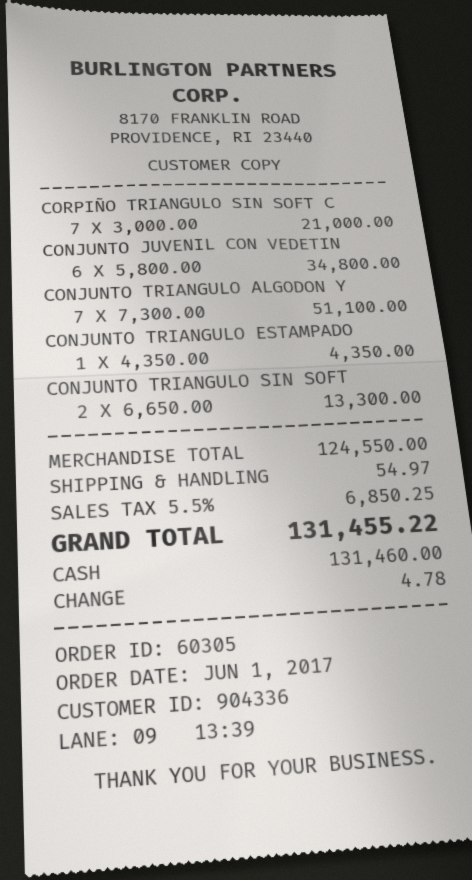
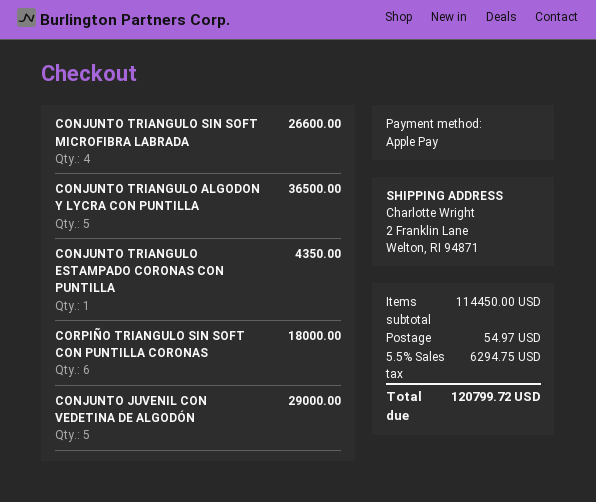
payment method: cash -> Apple Pay
CORPIÑO TRIANGULO SIN SOFT C: 7 for 21000.00 -> 6 for 18000.00
CONJUNTO JUVENIL CON VEDETIN: 6 for 34800.00 -> 5 for 29000.00
CONJUNTO TRIANGULO ALGODON Y: 7 for 51100.00 -> 5 for 36500.00
CONJUNTO TRIANGULO SIN SOFT: 2 for 13300.00 -> 4 for 26600.00
subtotal: 124550.00 -> 114450.00
tax: 5.5% = 6850.25 -> 5.5% = 6294.75
total: 131455.22 -> 120799.72

